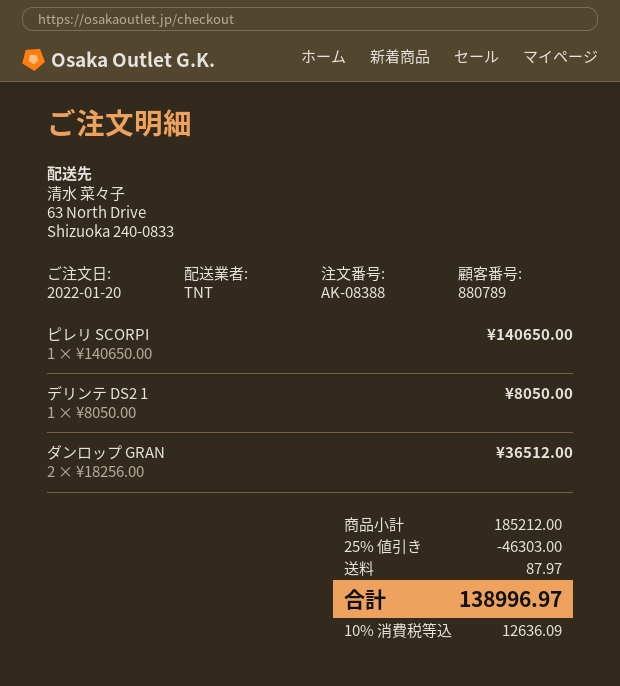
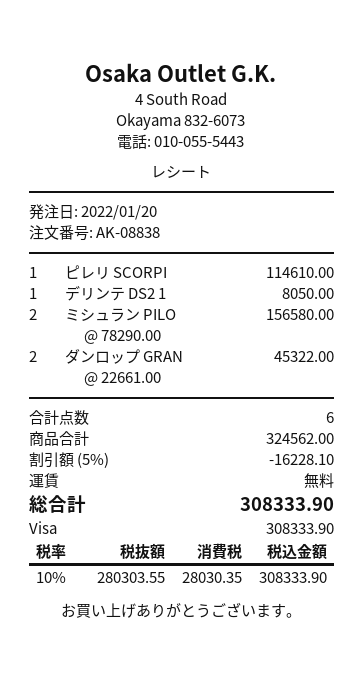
order number: AK-08388 -> AK-08838
ピレリ SCORPI: 1 x 140650.00 = 140650.00 -> 1 x 114610.00 = 114610.00
ダンロップ GRAN: 2 x 18256.00 = 36512.00 -> 2 x 22661.00 = 45322.00
ミシュラン PILO: none -> 2 x 78290.00 = 156580.00
subtotal: 185212.00 -> 324562.00
discount: 25% = 46303.00 -> 5% = 16228.10
shipping: 87.97 -> 0.00
tax: 10% = 12636.09 -> 10% = 28030.35
total: 138996.97 -> 308333.90

